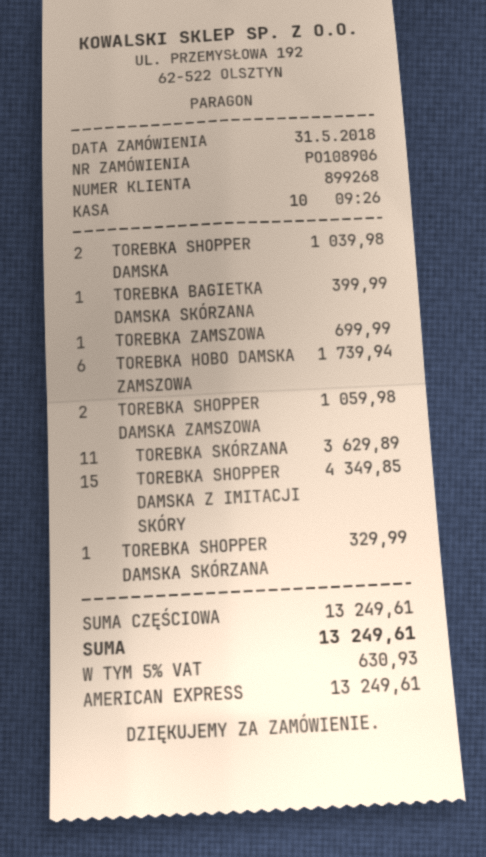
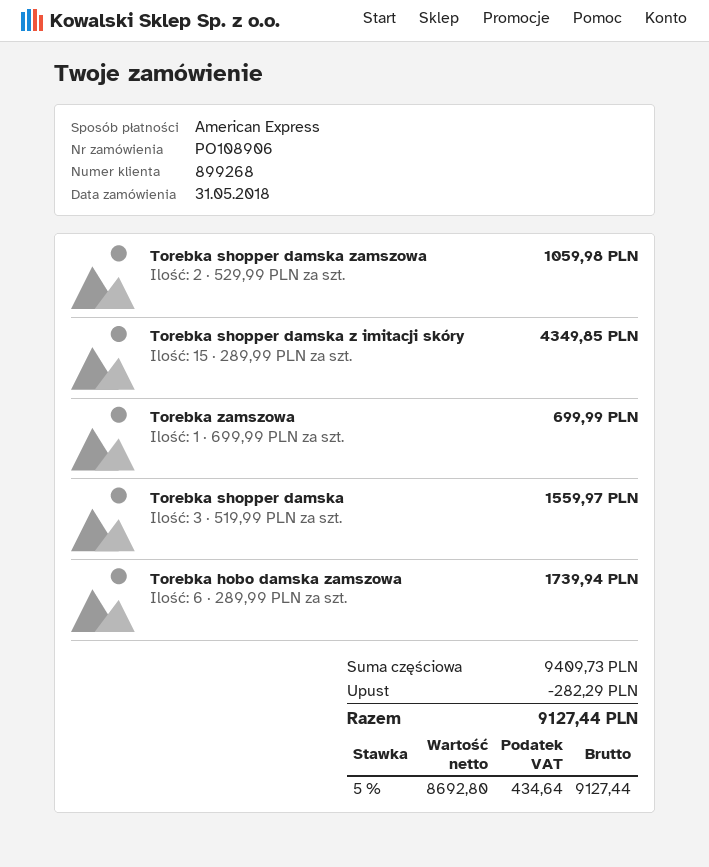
TOREBKA SHOPPER DAMSKA: 2 for 1039.98 -> 3 for 1559.97
TOREBKA BAGIETKA DAMSKA SKÓRZANA: 1 for 399.99 -> none
TOREBKA SKÓRZANA: 11 for 3629.89 -> none
TOREBKA SHOPPER DAMSKA SKÓRZANA: 1 for 329.99 -> none
subtotal: 13249.61 -> 9409.73
discount: none -> 282.29
tax: 5% = 630.93 -> 5% = 434.64
total: 13249.61 -> 9127.44

